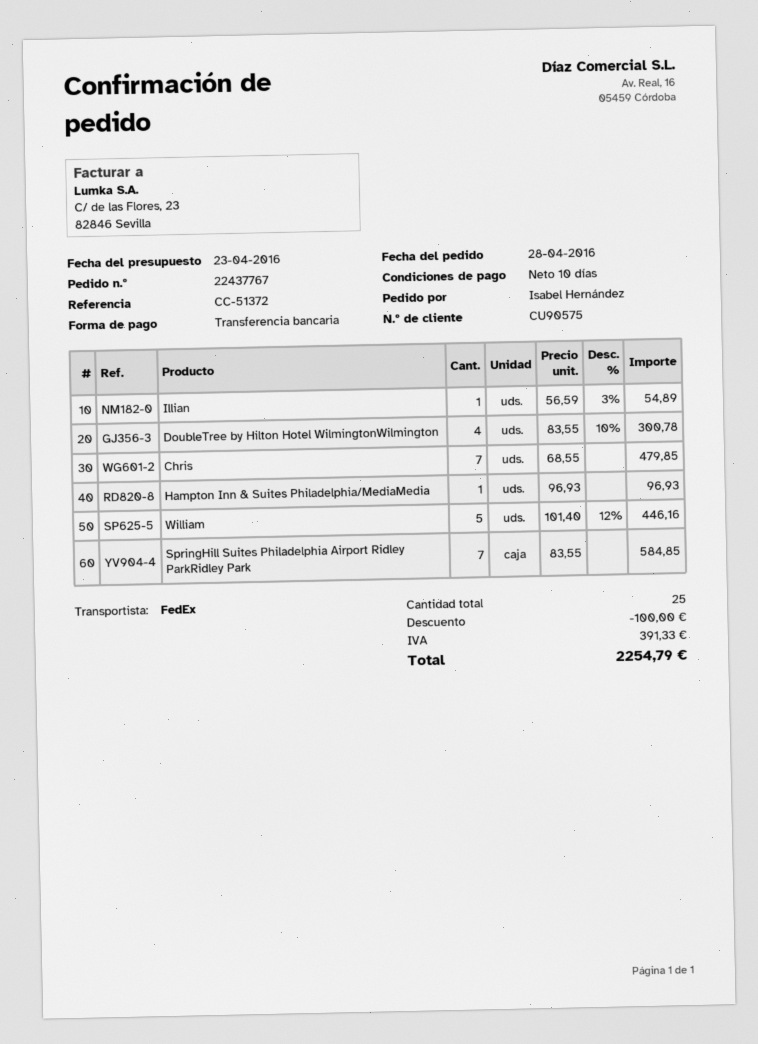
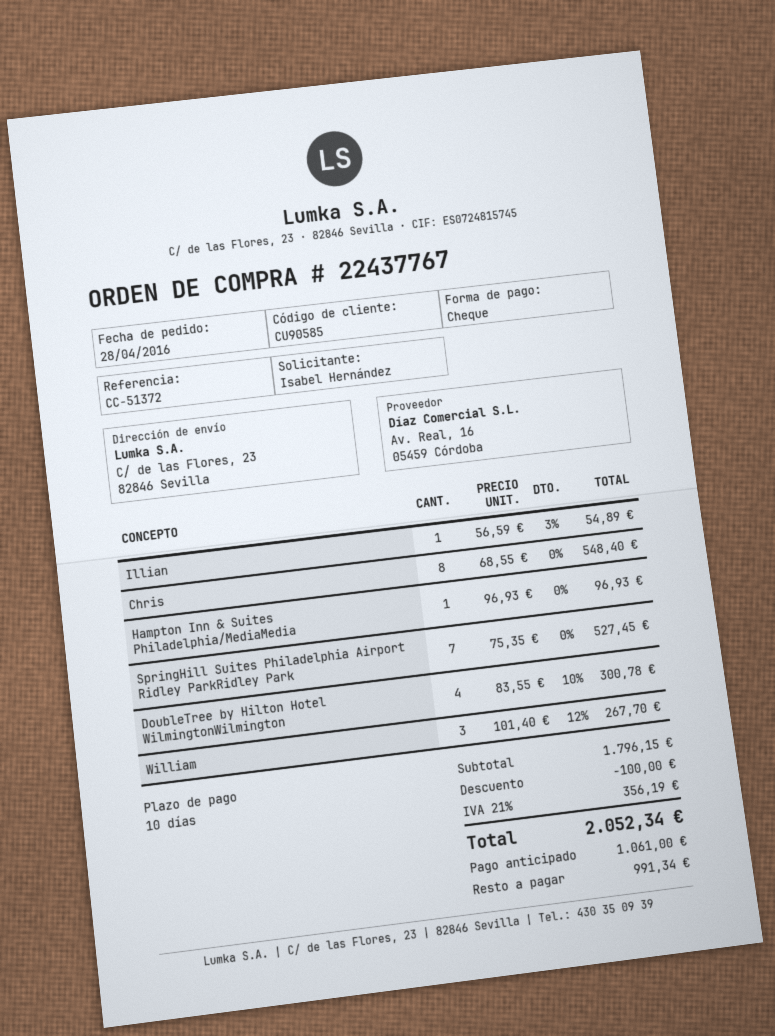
customer number: CU90575 -> CU90585
payment method: bank transfer -> cheque
Chris: 7 x 68.55 = 479.85 -> 8 x 68.55 = 548.40
William: 5 x 101.40 - 12% = 446.16 -> 3 x 101.40 - 12% = 267.70
SpringHill Suites Philadelphia Airport Ridley ParkRidley Park: 7 x 83.55 = 584.85 -> 7 x 75.35 = 527.45
tax: 391.33 -> 356.19
total: 2254.79 -> 2052.34

